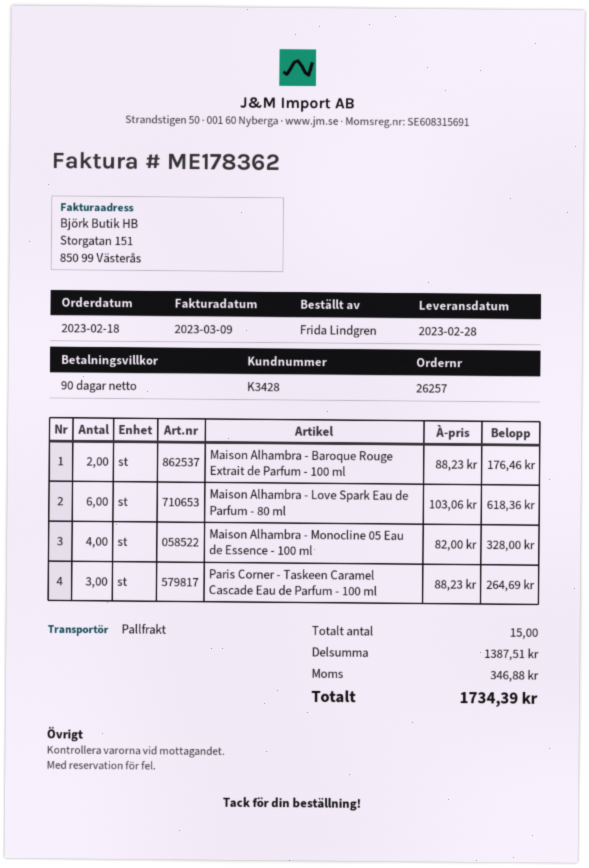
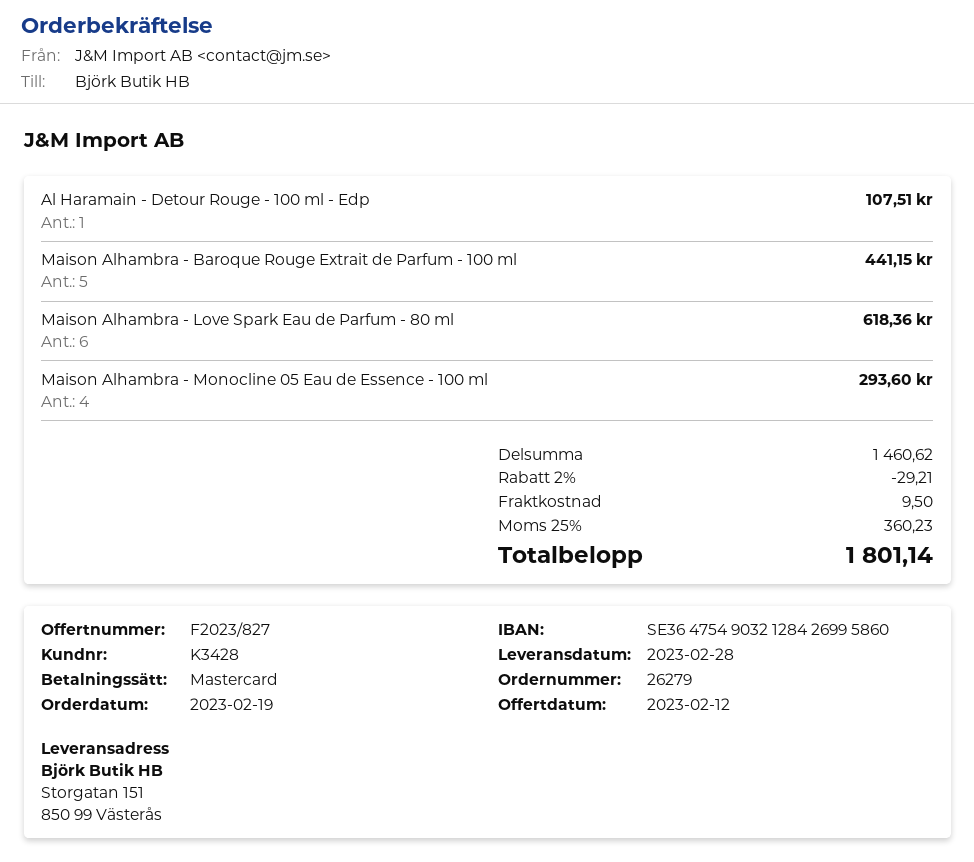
order number: 26257 -> 26279
order date: 2023-02-18 -> 2023-02-19
Maison Alhambra - Baroque Rouge Extrait de Parfum - 100 ml: 2 for 176.46 -> 5 for 441.15
Maison Alhambra - Monocline 05 Eau de Essence - 100 ml: 4 for 328.00 -> 4 for 293.60
Paris Corner - Taskeen Caramel Cascade Eau de Parfum - 100 ml: 3 for 264.69 -> none
Al Haramain - Detour Rouge - 100 ml - Edp: none -> 1 for 107.51
subtotal: 1387.51 -> 1460.62
discount: none -> 2% = 29.21
shipping: none -> 9.50
tax: 346.88 -> 360.23
total: 1734.39 -> 1801.14

